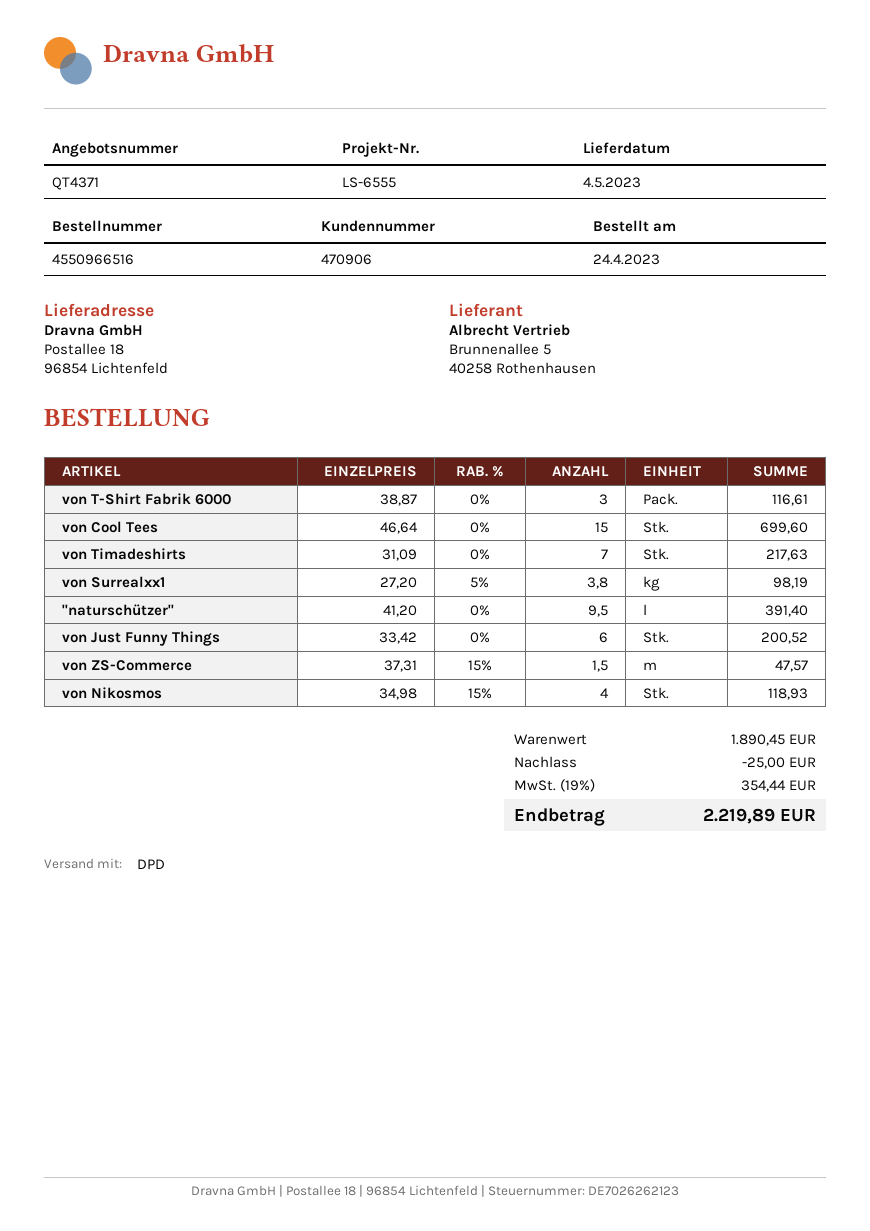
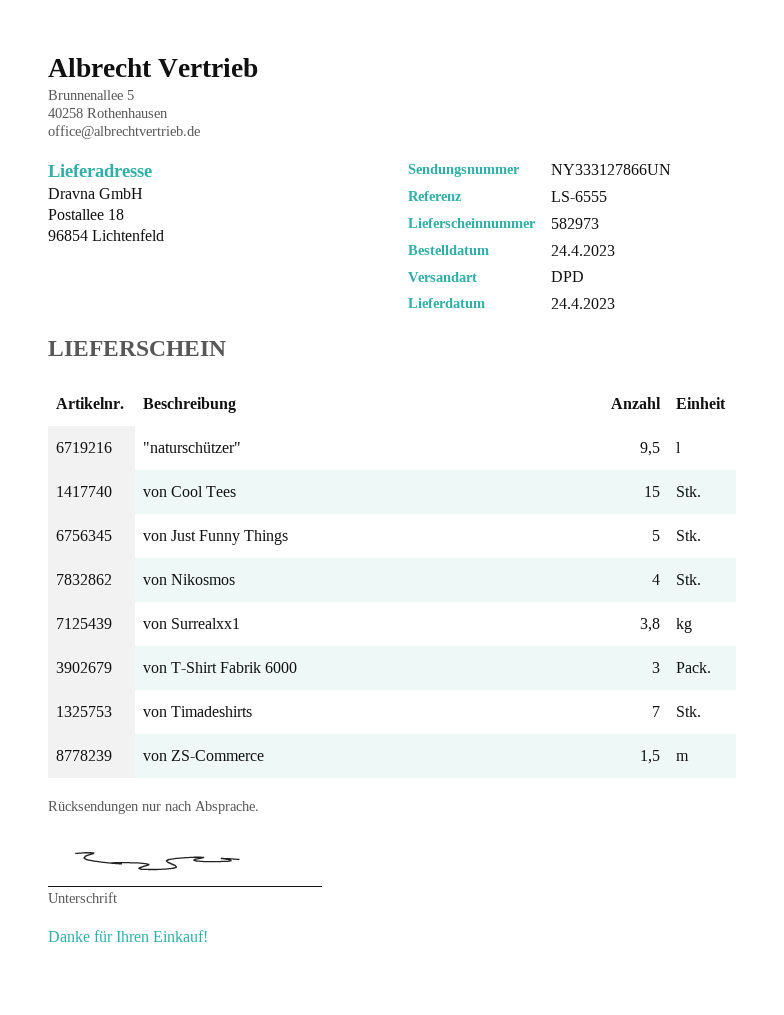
delivery date: 2023-05-04 -> 2023-04-24
von Just Funny Things: 6 -> 5

